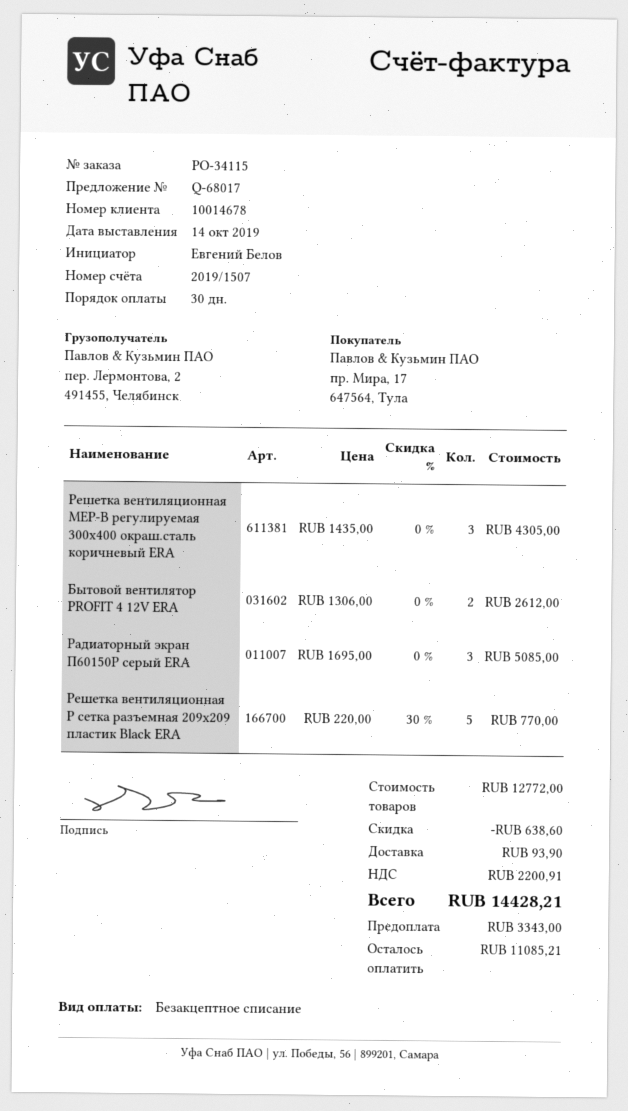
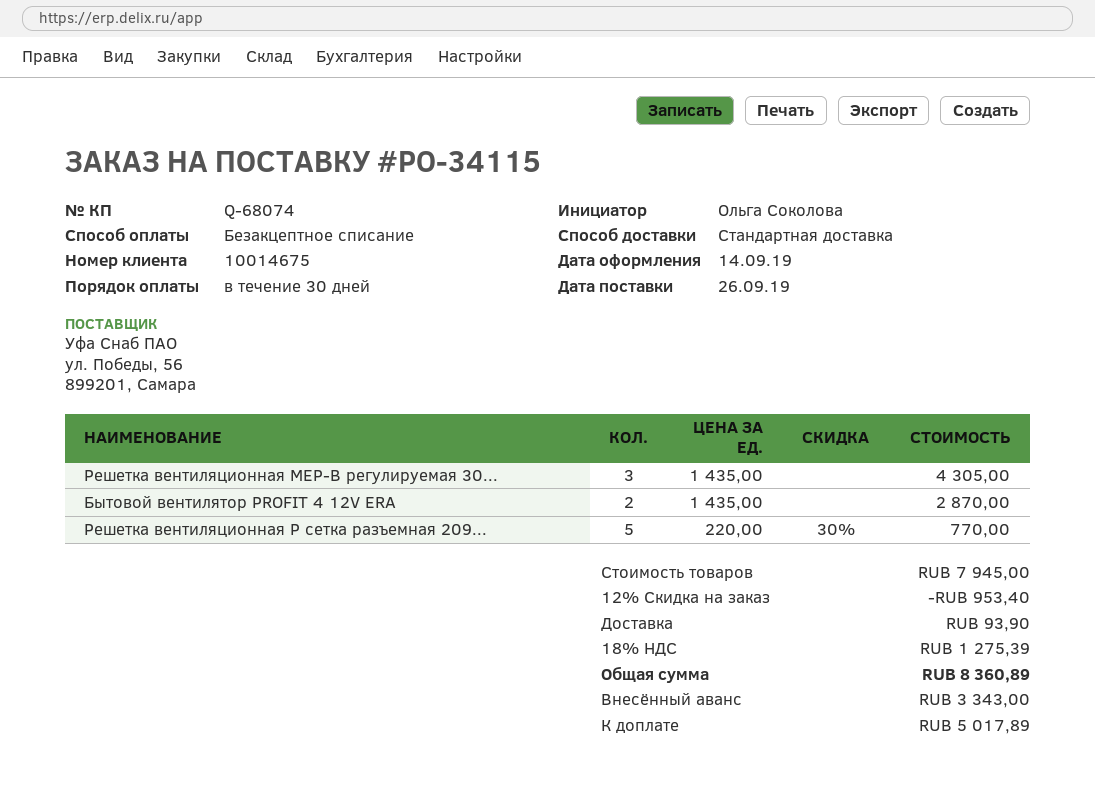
quote number: Q-68017 -> Q-68074
customer number: 10014678 -> 10014675
ordered by: Евгений Белов -> Ольга Соколова
Бытовой вентилятор PROFIT 4 12V ERA: 2 x 1306.00 = 2612.00 -> 2 x 1435.00 = 2870.00
Радиаторный экран П60150Р серый ERA: 3 x 1695.00 = 5085.00 -> none
subtotal: 12772.00 -> 7945.00
discount: 638.60 -> 953.40
tax: 2200.91 -> 1275.39
total: 14428.21 -> 8360.89
balance: 11085.21 -> 5017.89

